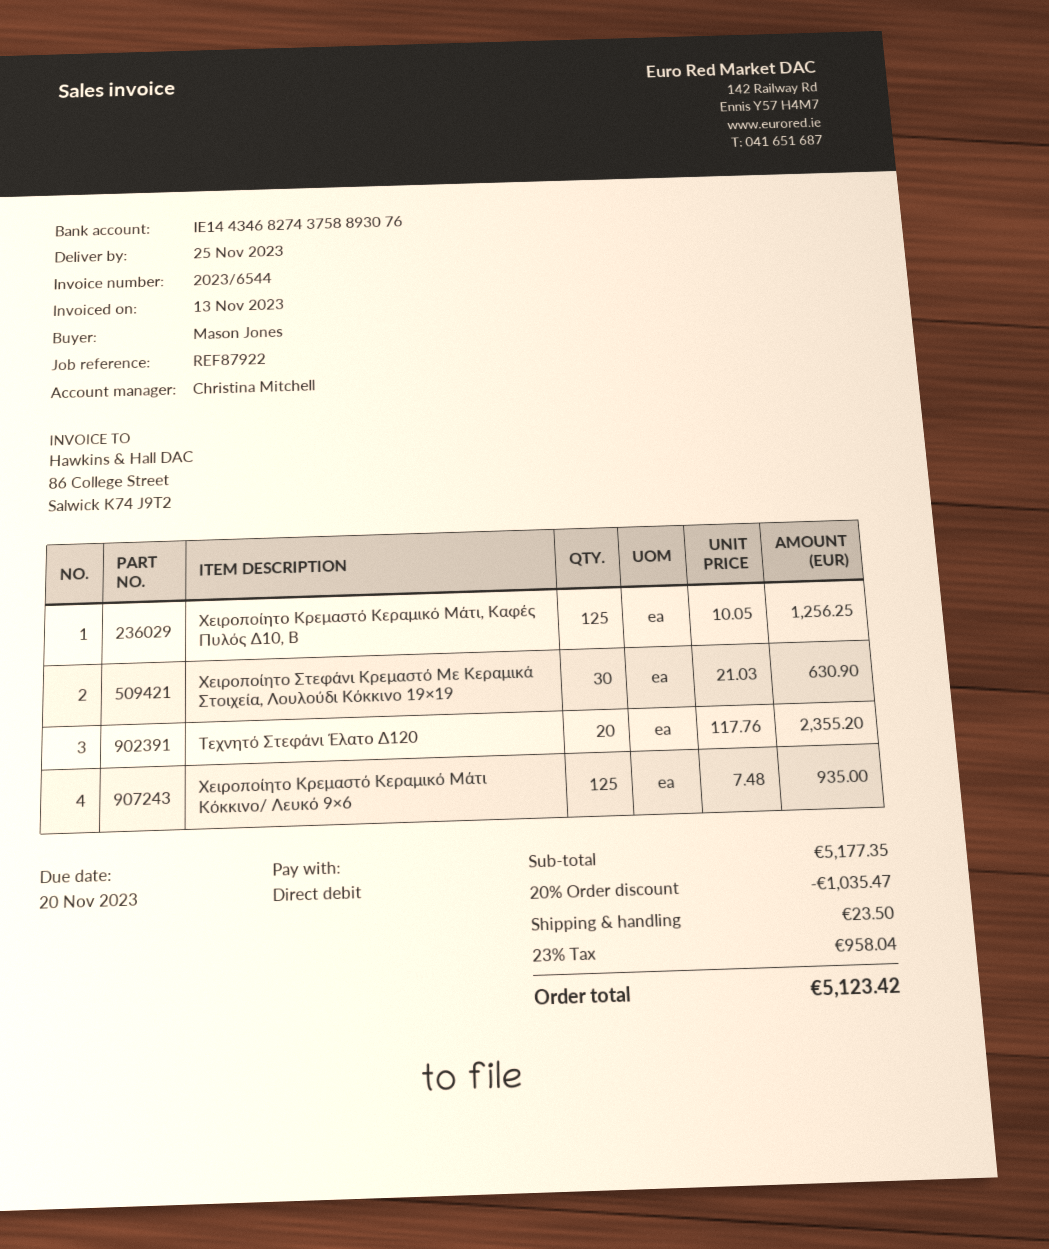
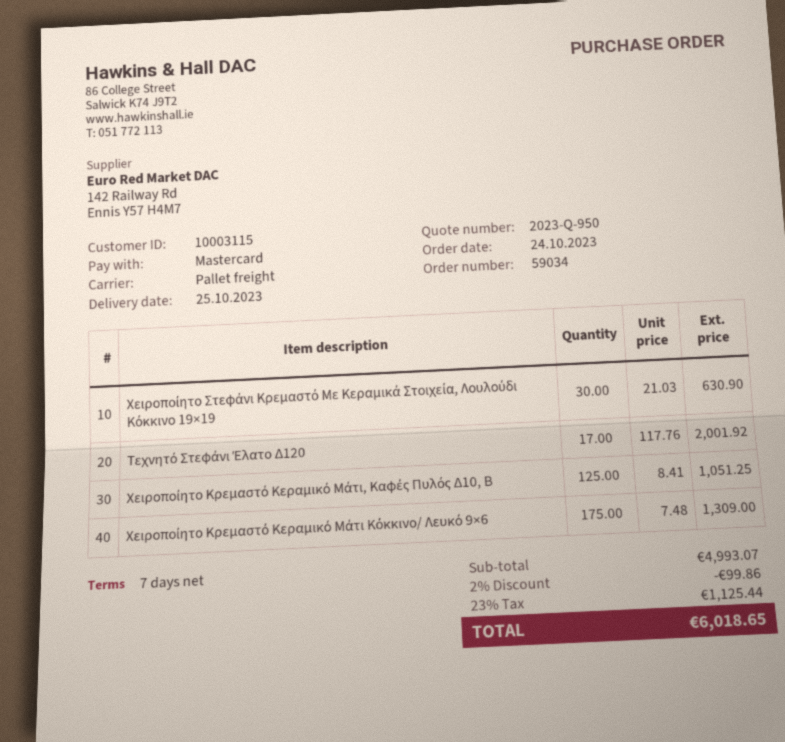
delivery date: 2023-11-25 -> 2023-10-25
payment method: direct debit -> Mastercard
Χειροποίητο Κρεμαστό Κεραμικό Μάτι, Καφές Πυλός Δ10, B: 125 x 10.05 = 1256.25 -> 125 x 8.41 = 1051.25
Τεχνητό Στεφάνι Έλατο Δ120: 20 x 117.76 = 2355.20 -> 17 x 117.76 = 2001.92
Χειροποίητο Κρεμαστό Κεραμικό Μάτι Κόκκινο/ Λευκό 9×6: 125 x 7.48 = 935.00 -> 175 x 7.48 = 1309.00
subtotal: 5177.35 -> 4993.07
discount: 20% = 1035.47 -> 2% = 99.86
shipping: 23.50 -> none
tax: 23% = 958.04 -> 23% = 1125.44
total: 5123.42 -> 6018.65

